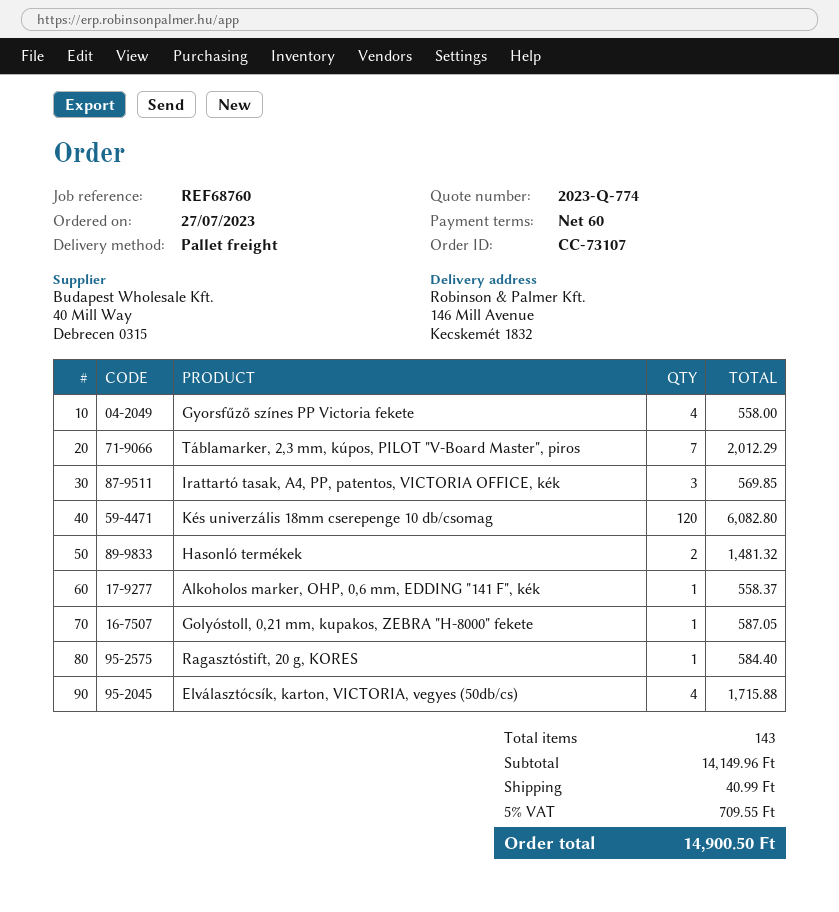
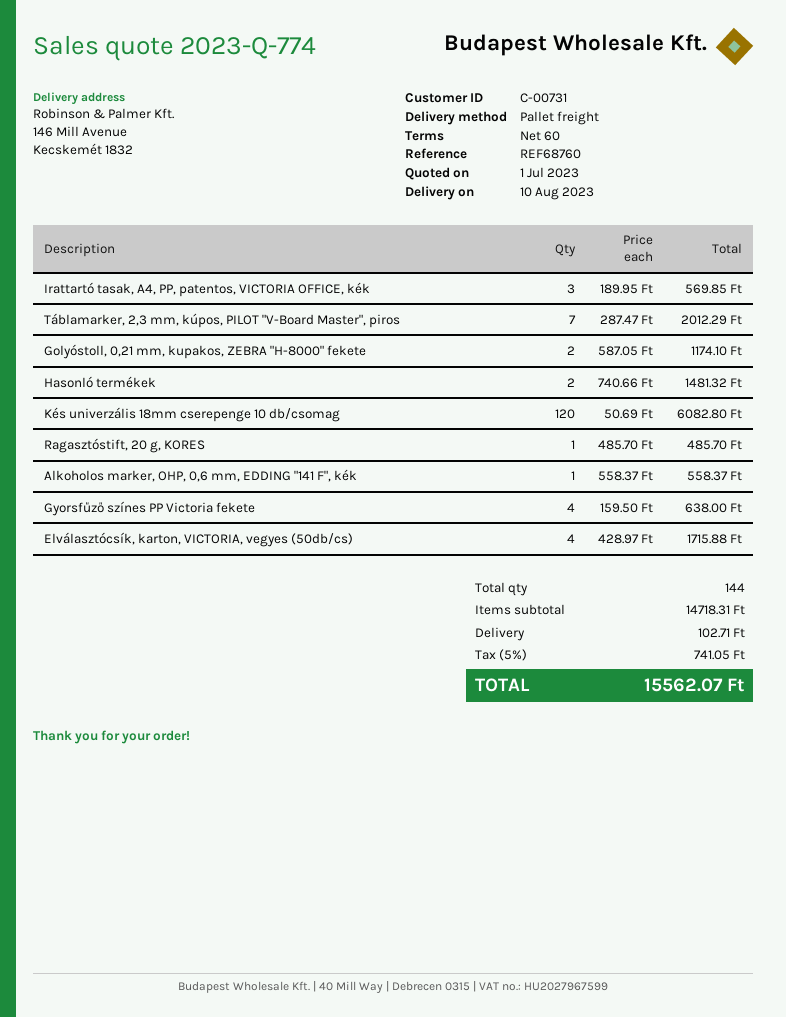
Gyorsfűző színes PP Victoria fekete: 4 for 558.00 -> 4 for 638.00
Golyóstoll, 0,21 mm, kupakos, ZEBRA "H-8000" fekete: 1 for 587.05 -> 2 for 1174.10
Ragasztóstift, 20 g, KORES: 1 for 584.40 -> 1 for 485.70
total quantity: 143 -> 144
subtotal: 14149.96 -> 14718.31
shipping: 40.99 -> 102.71
tax: 5% = 709.55 -> 5% = 741.05
total: 14900.50 -> 15562.07

